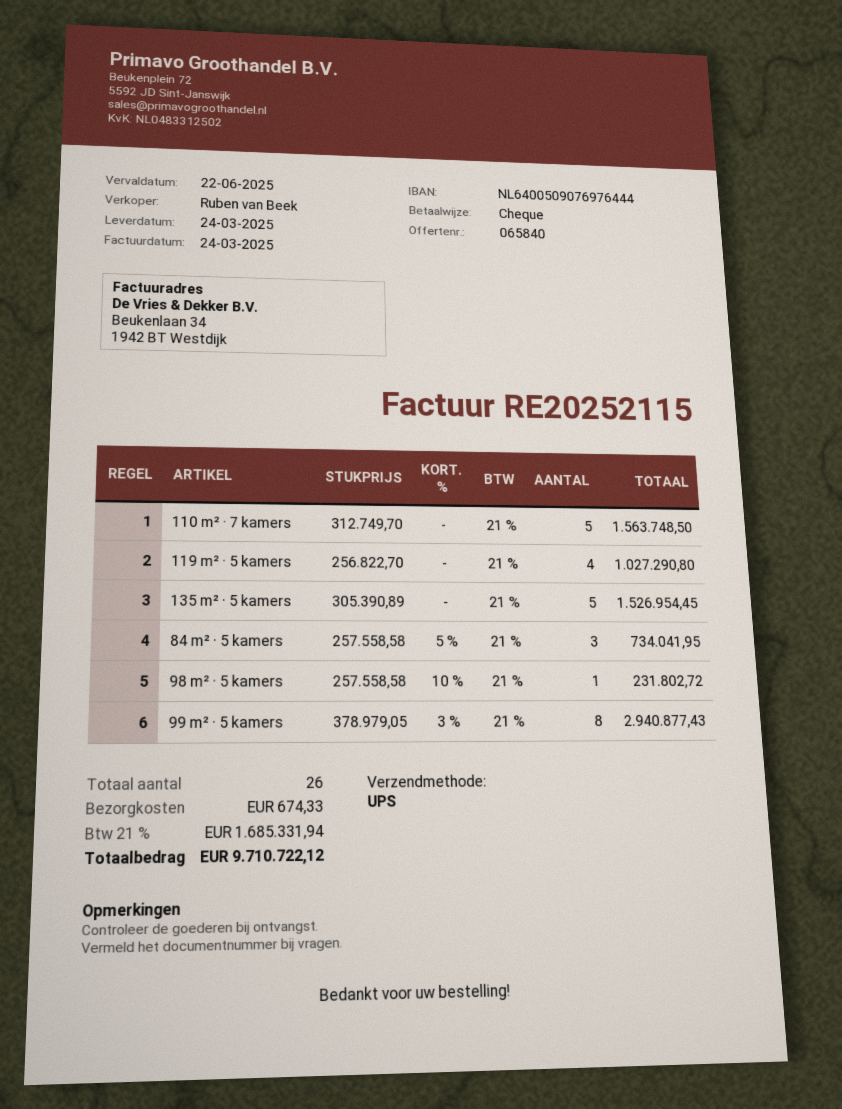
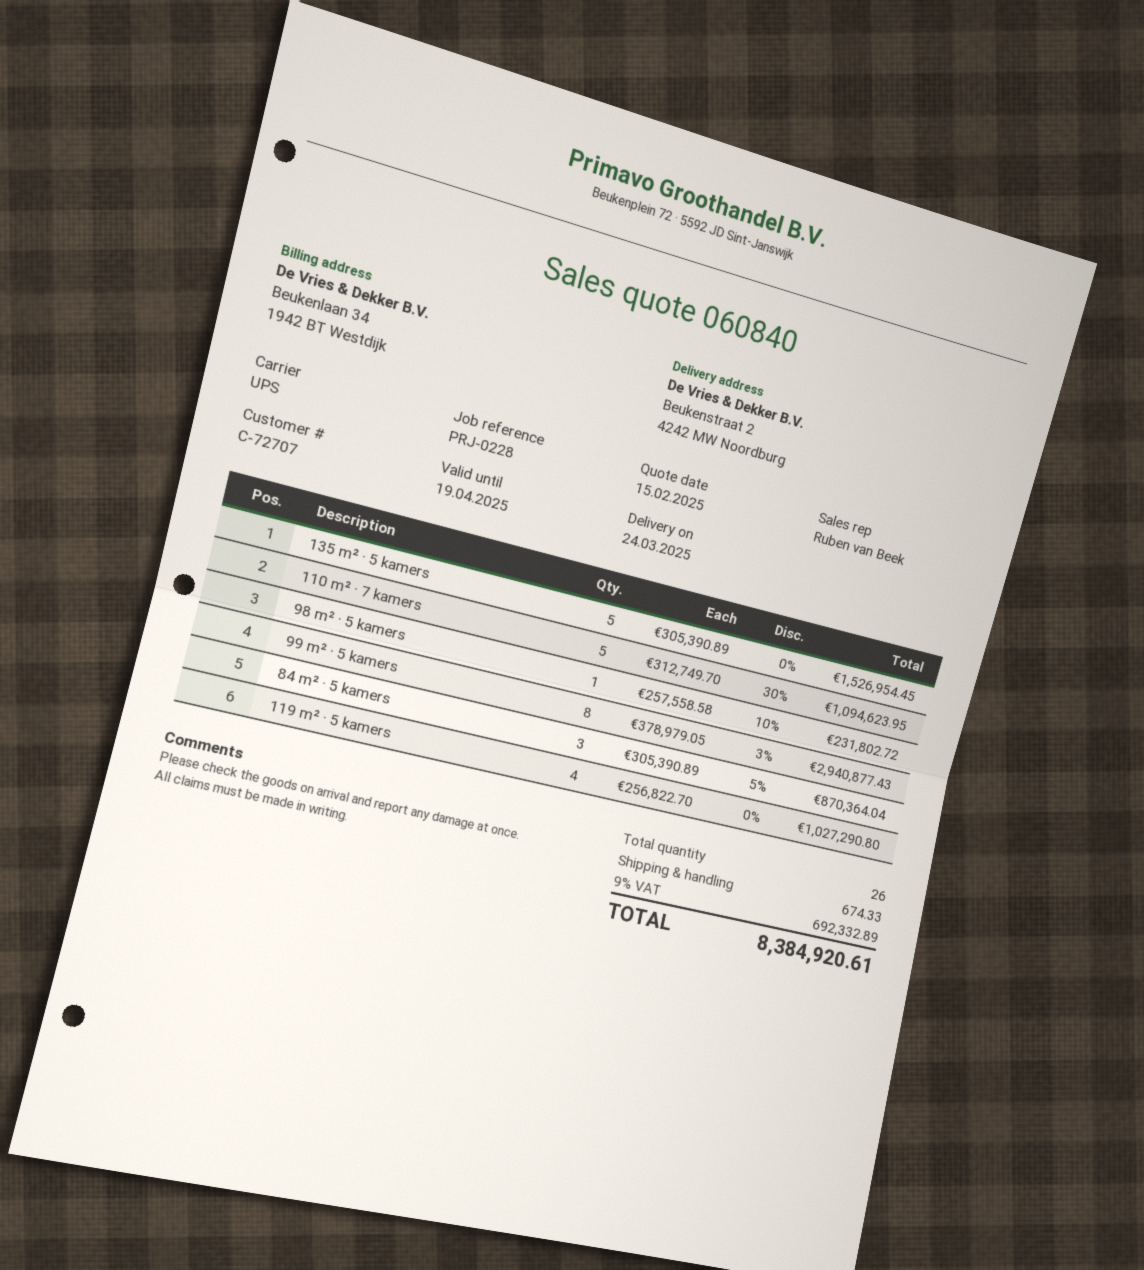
quote number: 065840 -> 060840
110 m² · 7 kamers: 5 x 312749.70 = 1563748.50 -> 5 x 312749.70 - 30% = 1094623.95
84 m² · 5 kamers: 3 x 257558.58 - 5% = 734041.95 -> 3 x 305390.89 - 5% = 870364.04
tax: 21% = 1685331.94 -> 9% = 692332.89
total: 9710722.12 -> 8384920.61

